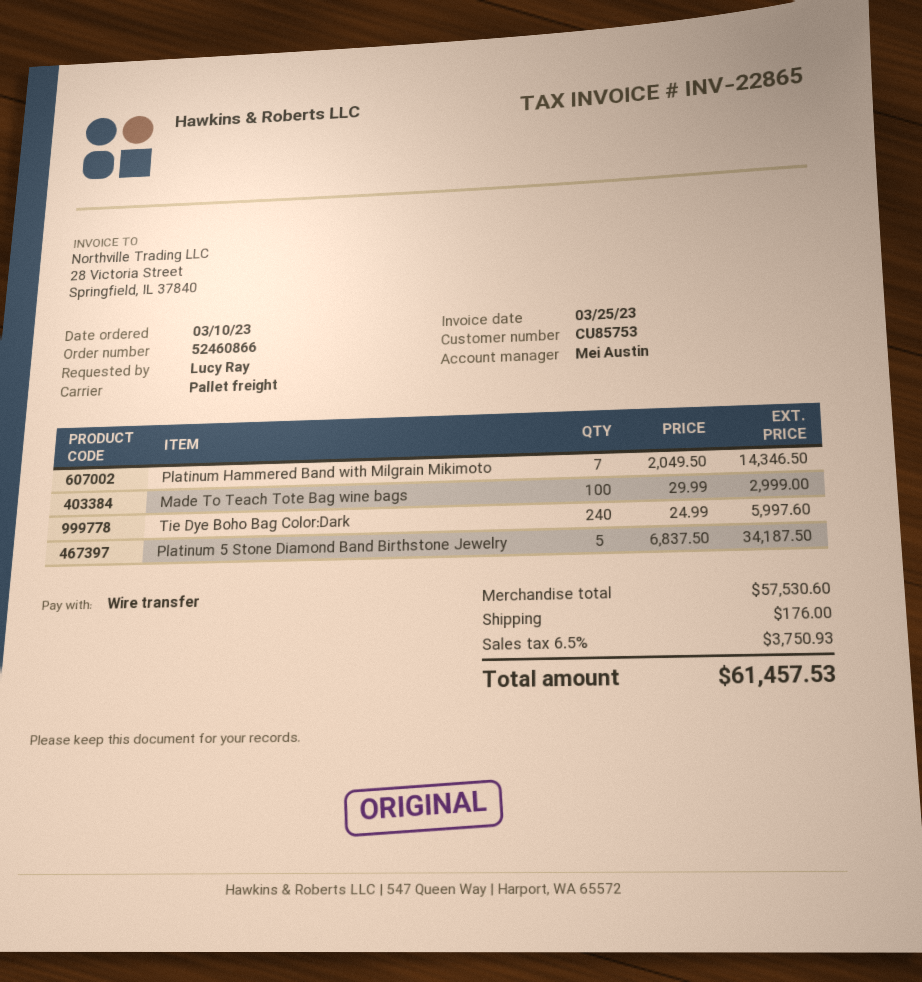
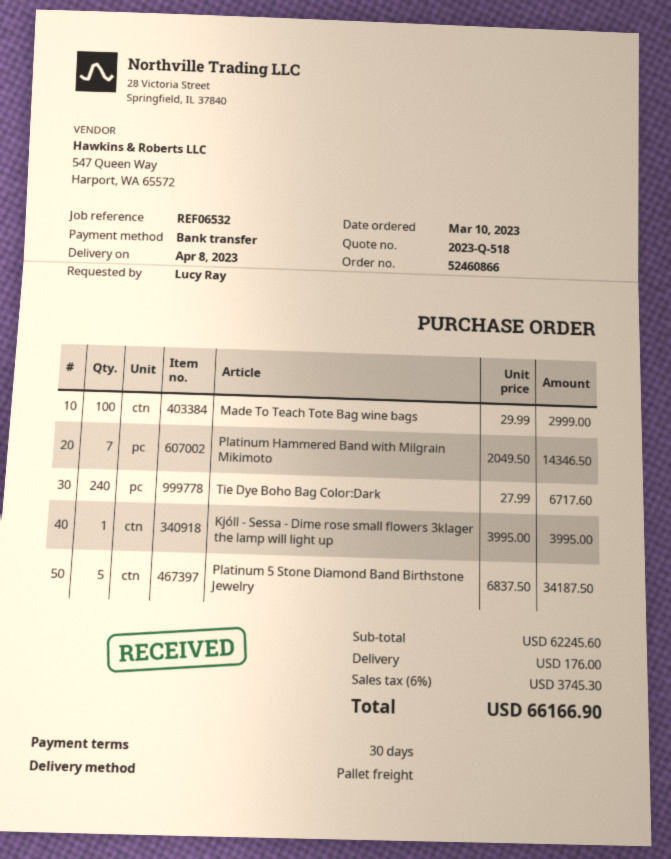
Tie Dye Boho Bag Color:Dark: 240 x 24.99 = 5997.60 -> 240 x 27.99 = 6717.60
Kjóll - Sessa - Dime rose small flowers 3klager the lamp will light up: none -> 1 x 3995.00 = 3995.00
subtotal: 57530.60 -> 62245.60
tax: 6.5% = 3750.93 -> 6% = 3745.30
total: 61457.53 -> 66166.90

